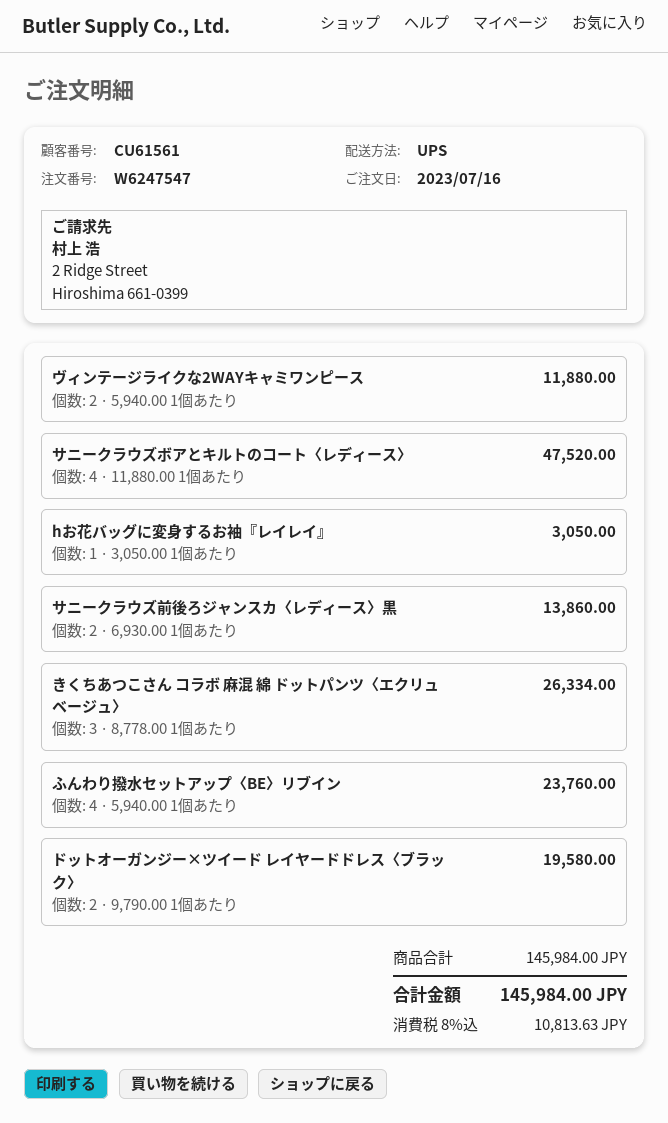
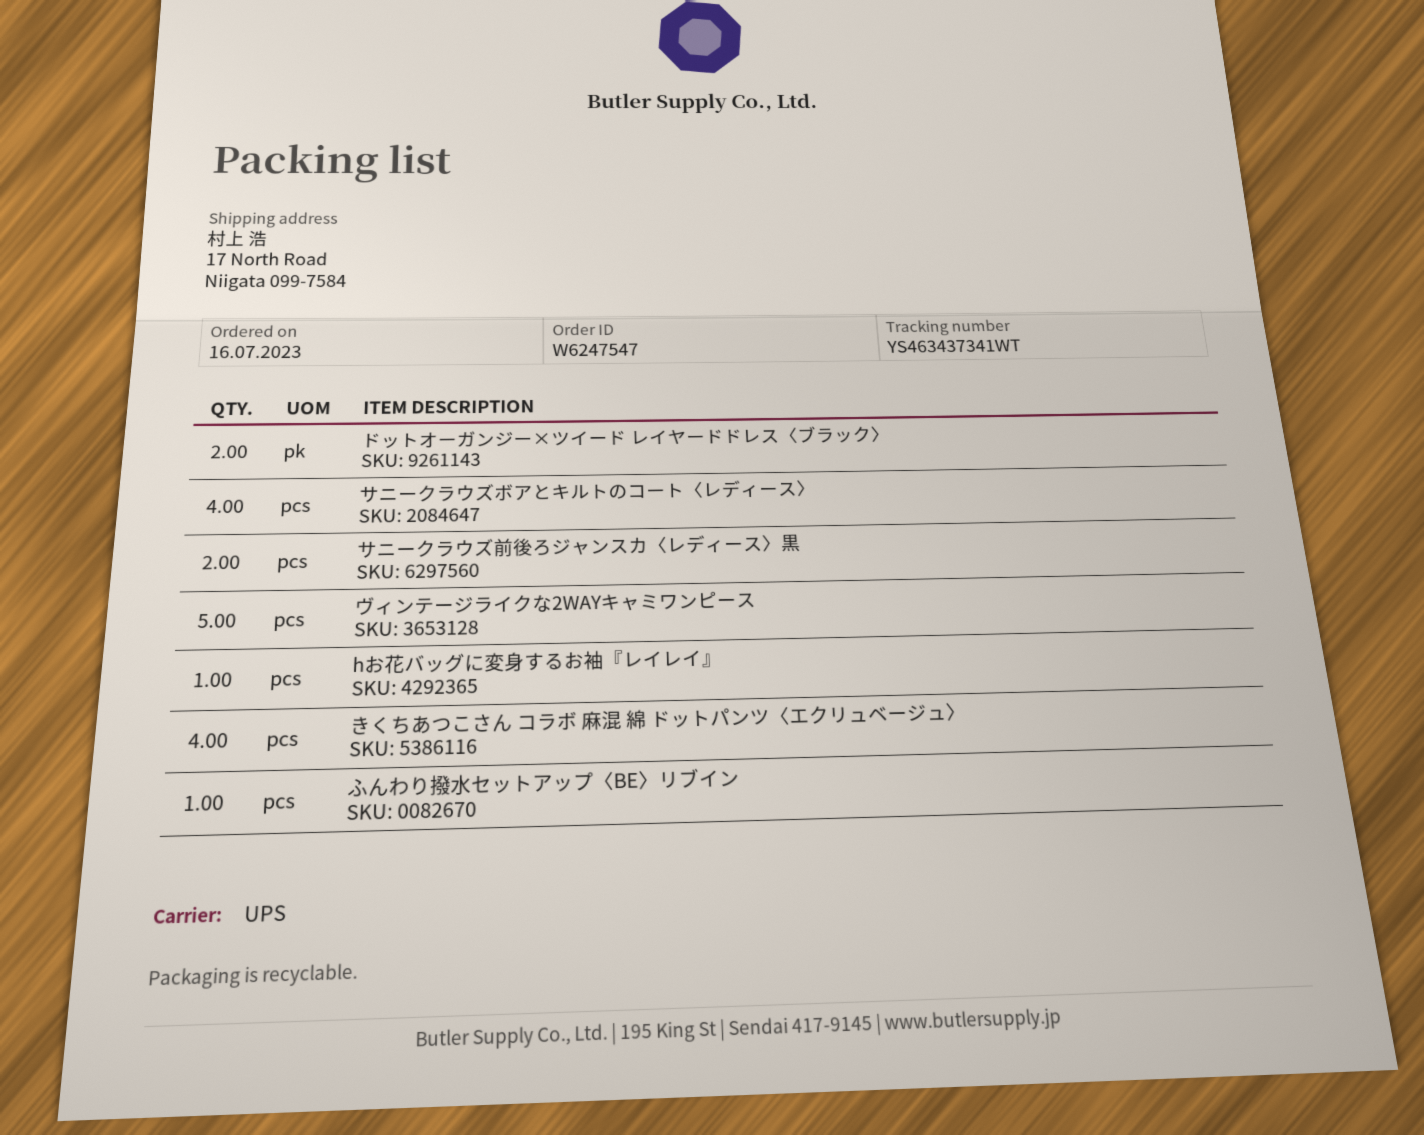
ヴィンテージライクな2WAYキャミワンピース: 2 -> 5
きくちあつこさん コラボ 麻混 綿 ドットパンツ〈エクリュベージュ〉: 3 -> 4
ふんわり撥水セットアップ〈BE〉リブイン: 4 -> 1

